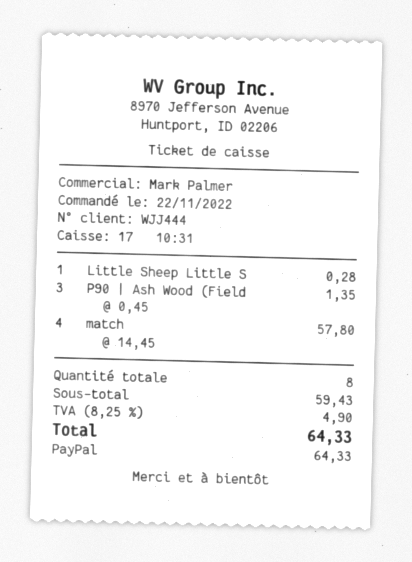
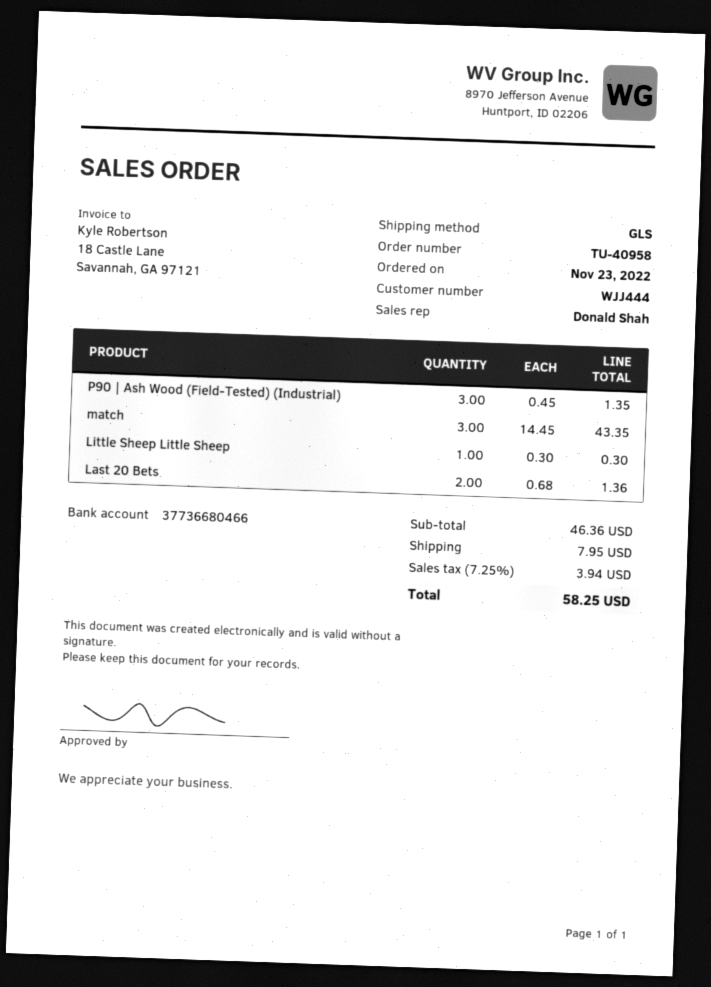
order date: 2022-11-22 -> 2022-11-23
sales rep: Mark Palmer -> Donald Shah
Little Sheep Little S: 1 x 0.28 = 0.28 -> 1 x 0.30 = 0.30
match: 4 x 14.45 = 57.80 -> 3 x 14.45 = 43.35
Last 20 Bets: none -> 2 x 0.68 = 1.36
subtotal: 59.43 -> 46.36
shipping: none -> 7.95
tax: 8.25% = 4.90 -> 7.25% = 3.94
total: 64.33 -> 58.25

